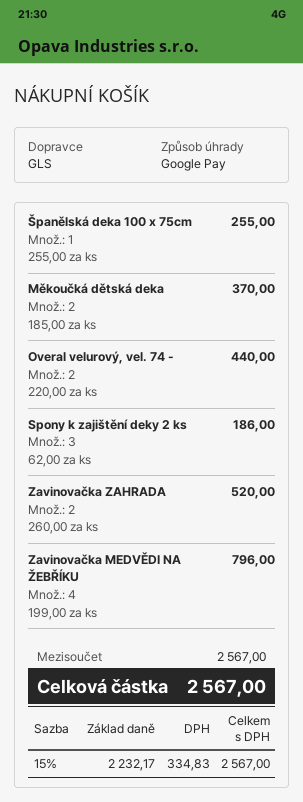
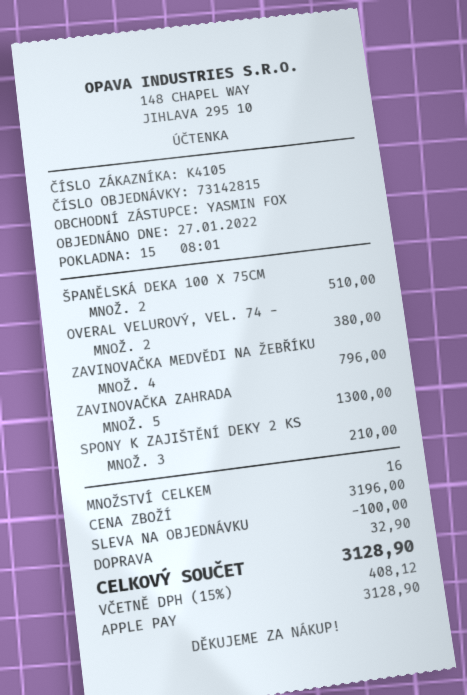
payment method: Google Pay -> Apple Pay
Španělská deka 100 x 75cm: 1 for 255.00 -> 2 for 510.00
Měkoučká dětská deka: 2 for 370.00 -> none
Overal velurový, vel. 74 -: 2 for 440.00 -> 2 for 380.00
Spony k zajištění deky 2 ks: 3 for 186.00 -> 3 for 210.00
Zavinovačka ZAHRADA: 2 for 520.00 -> 5 for 1300.00
subtotal: 2567.00 -> 3196.00
discount: none -> 100.00
shipping: none -> 32.90
tax: 15% = 334.83 -> 15% = 408.12
total: 2567.00 -> 3128.90

